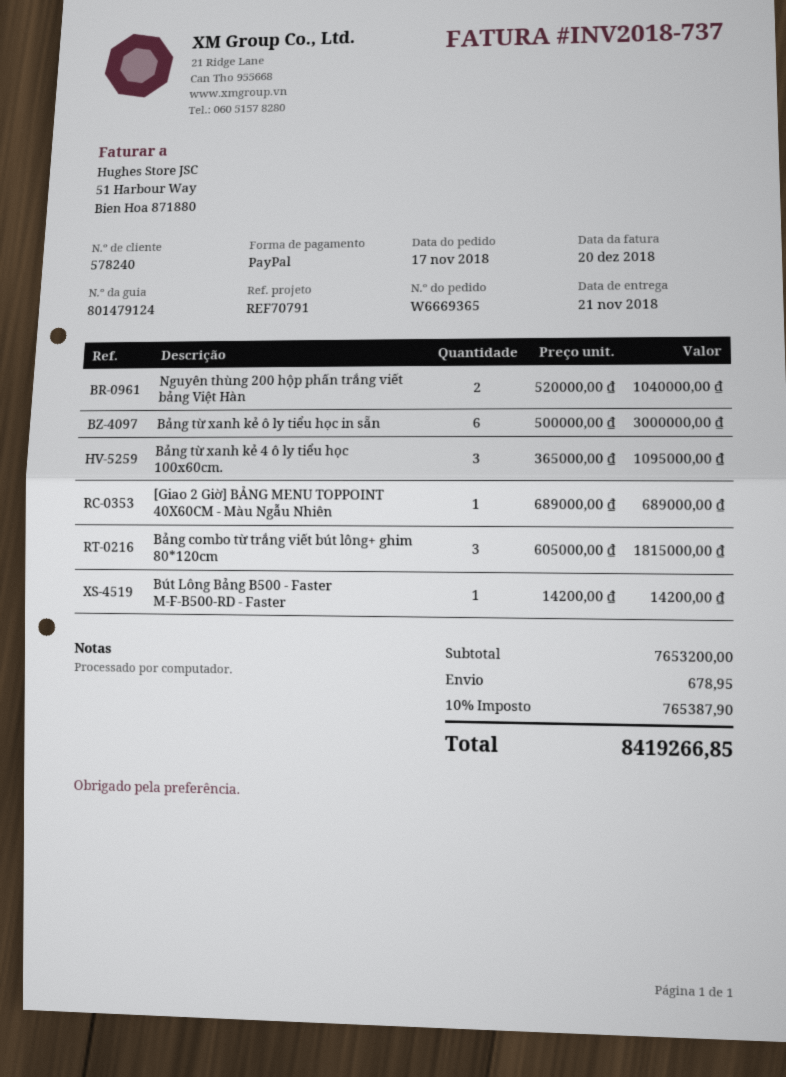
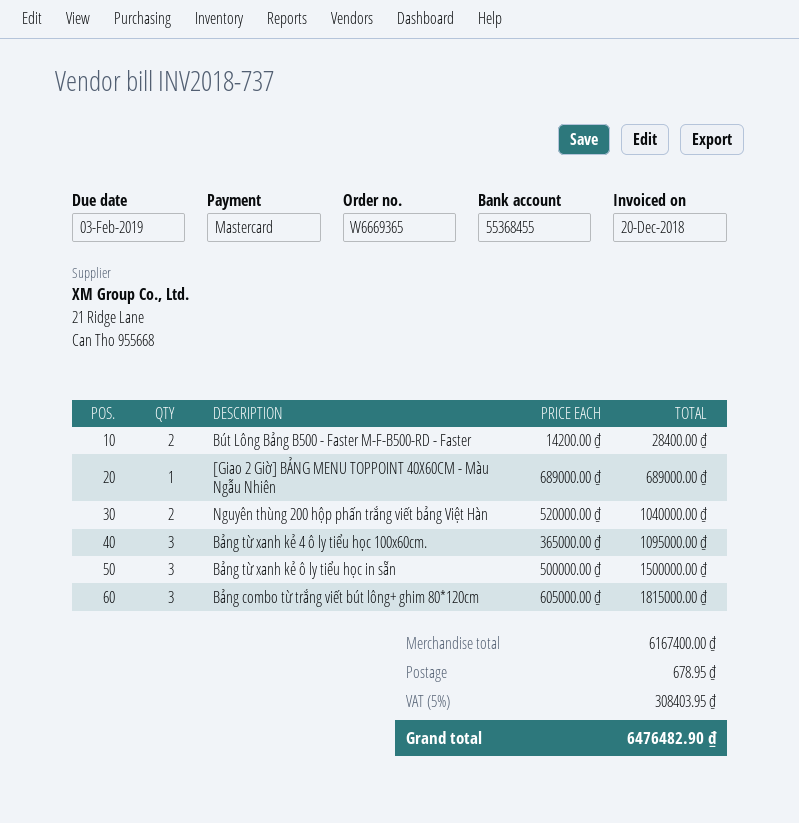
payment method: PayPal -> Mastercard
Bảng từ xanh kẻ ô ly tiểu học in sẵn: 6 x 500000.00 = 3000000.00 -> 3 x 500000.00 = 1500000.00
Bút Lông Bảng B500 - Faster M-F-B500-RD - Faster: 1 x 14200.00 = 14200.00 -> 2 x 14200.00 = 28400.00
subtotal: 7653200.00 -> 6167400.00
tax: 10% = 765387.90 -> 5% = 308403.95
total: 8419266.85 -> 6476482.90

